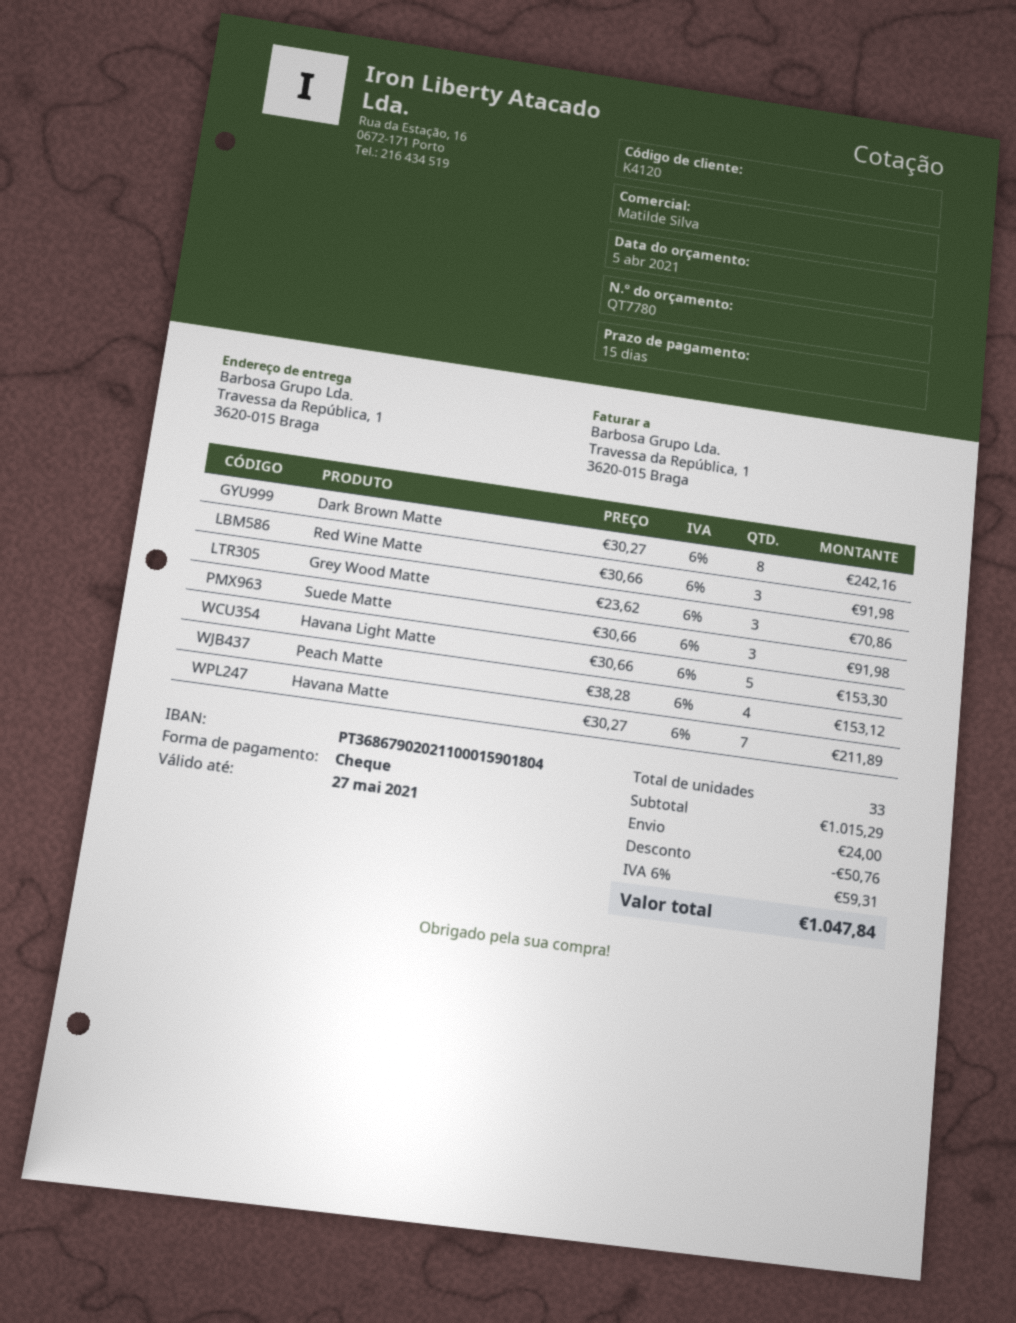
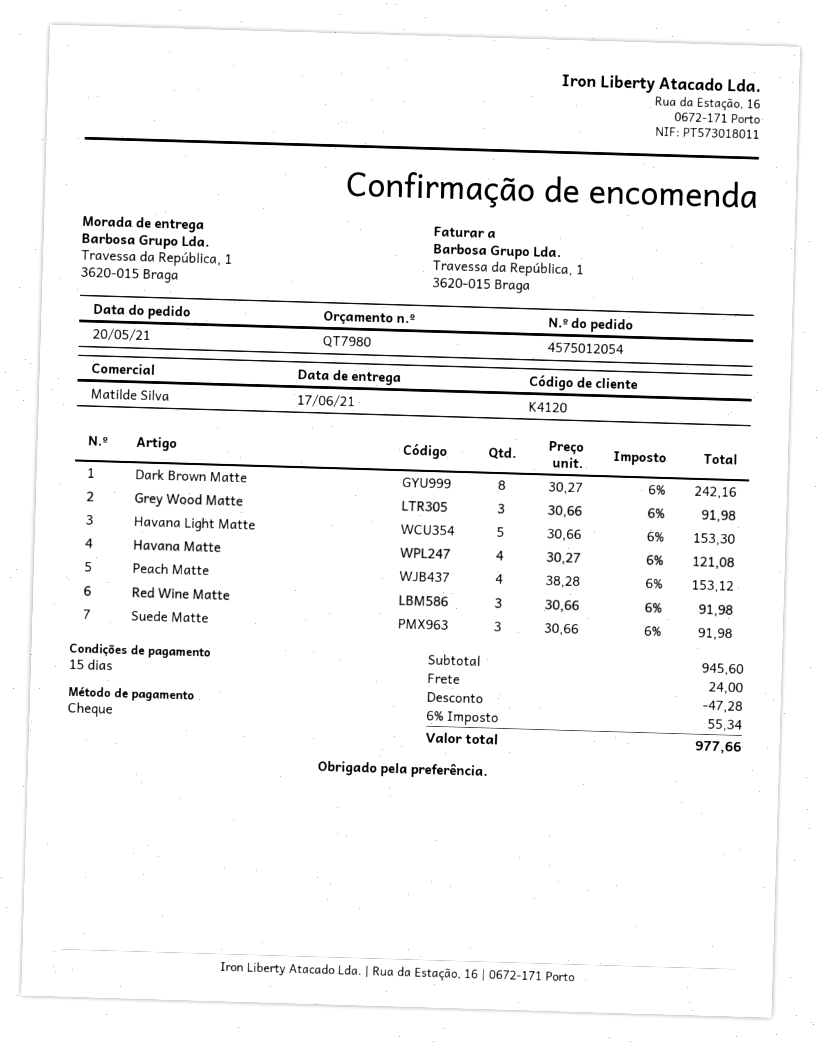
quote number: QT7780 -> QT7980
Grey Wood Matte: 3 x 23.62 = 70.86 -> 3 x 30.66 = 91.98
Havana Matte: 7 x 30.27 = 211.89 -> 4 x 30.27 = 121.08
subtotal: 1015.29 -> 945.60
discount: 50.76 -> 47.28
tax: 6% = 59.31 -> 6% = 55.34
total: 1047.84 -> 977.66

